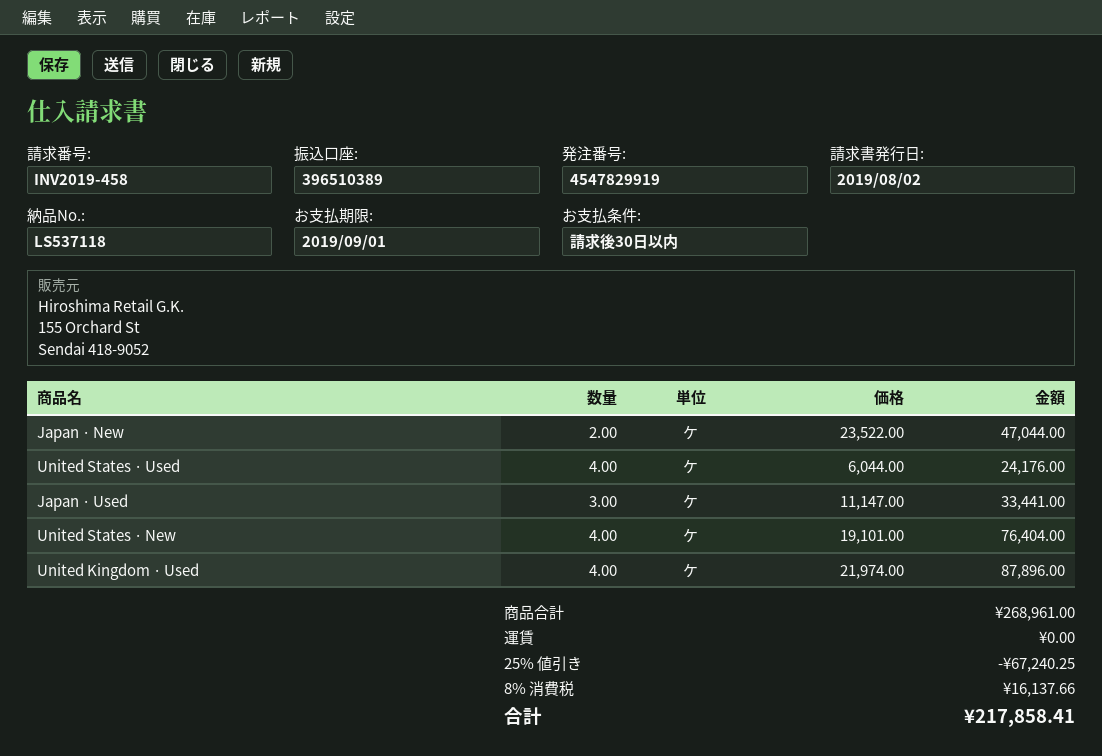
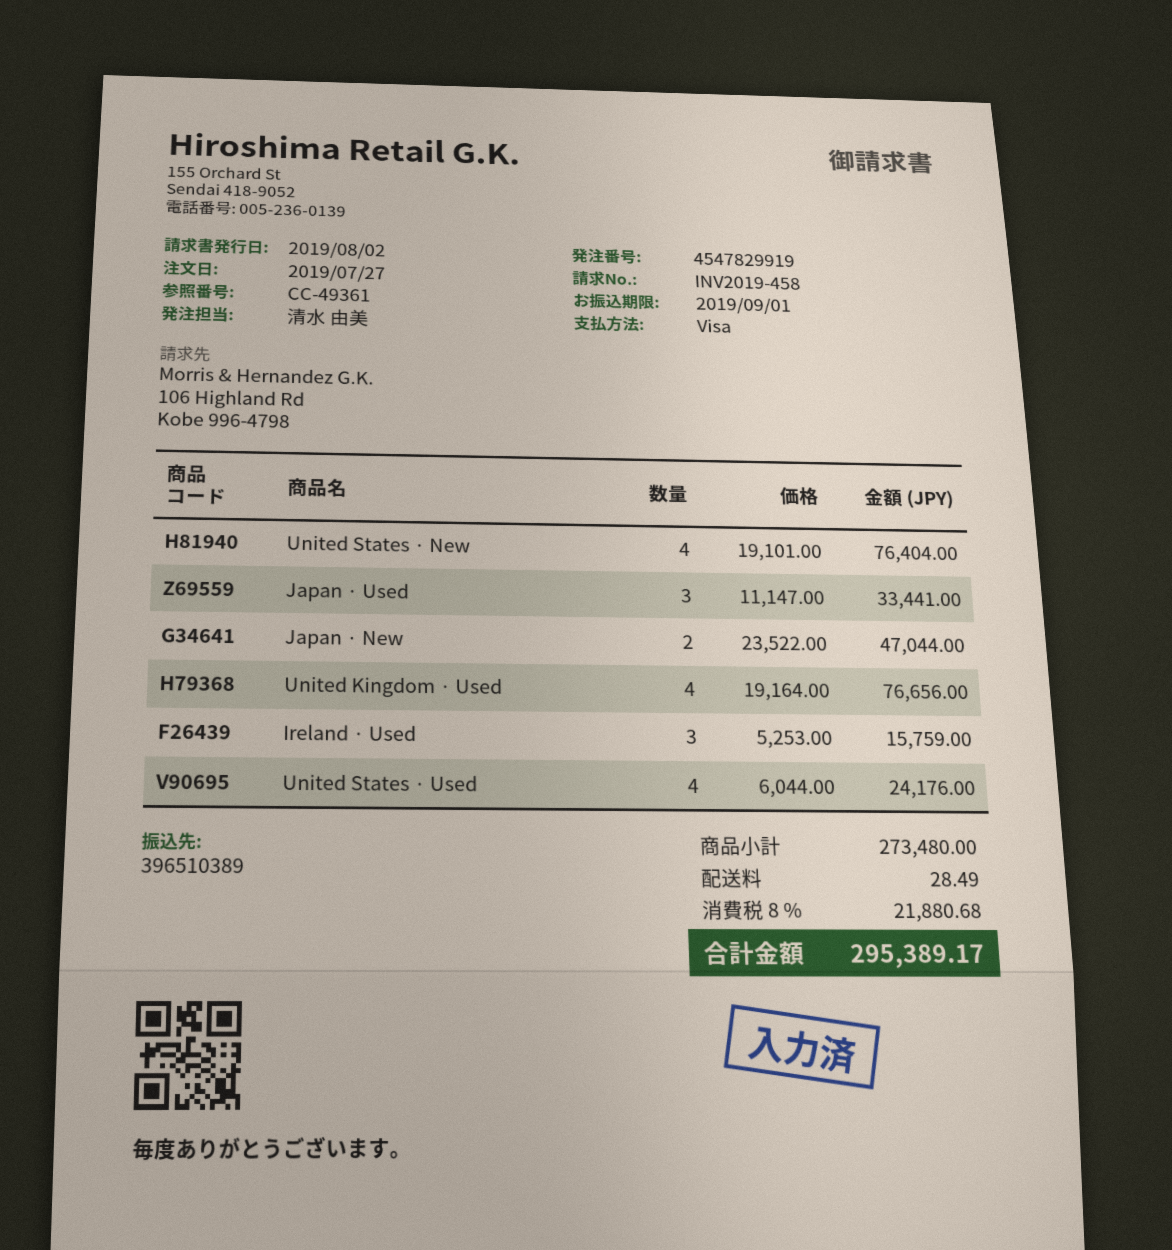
United Kingdom · Used: 4 x 21974.00 = 87896.00 -> 4 x 19164.00 = 76656.00
Ireland · Used: none -> 3 x 5253.00 = 15759.00
subtotal: 268961.00 -> 273480.00
discount: 25% = 67240.25 -> none
shipping: 0.00 -> 28.49
tax: 8% = 16137.66 -> 8% = 21880.68
total: 217858.41 -> 295389.17

